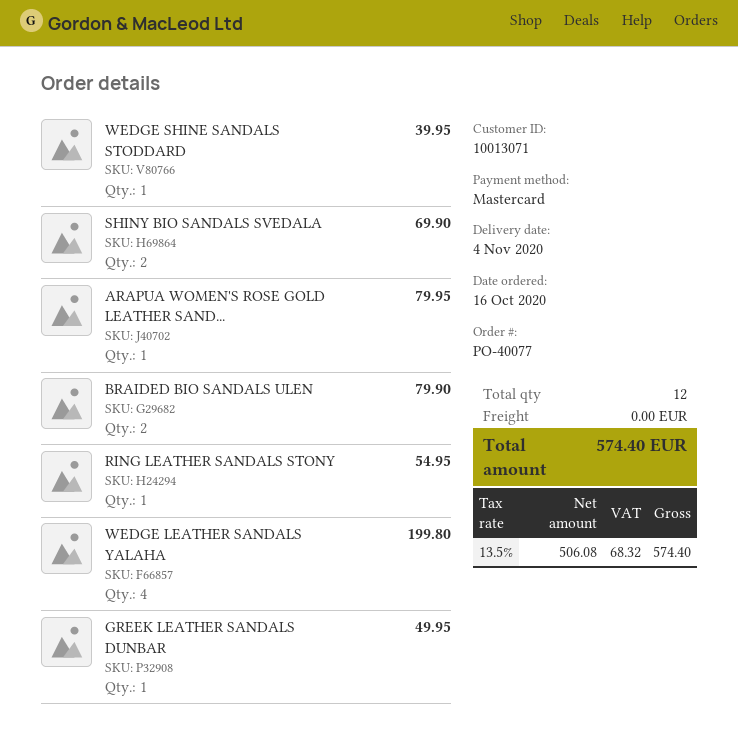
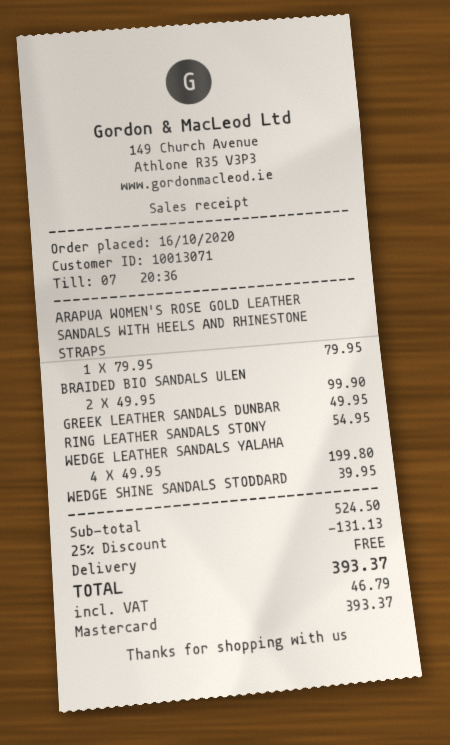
SHINY BIO SANDALS SVEDALA: 2 for 69.90 -> none
BRAIDED BIO SANDALS ULEN: 2 for 79.90 -> 2 for 99.90
discount: none -> 25% = 131.13
tax: 68.32 -> 46.79
total: 574.40 -> 393.37

